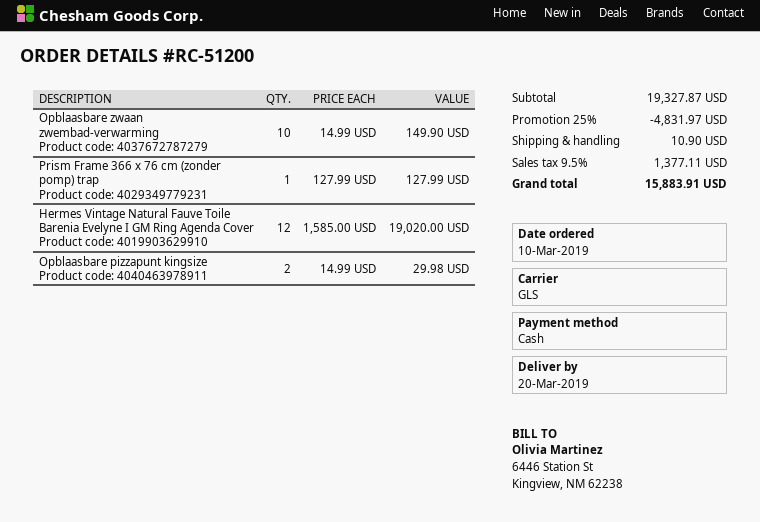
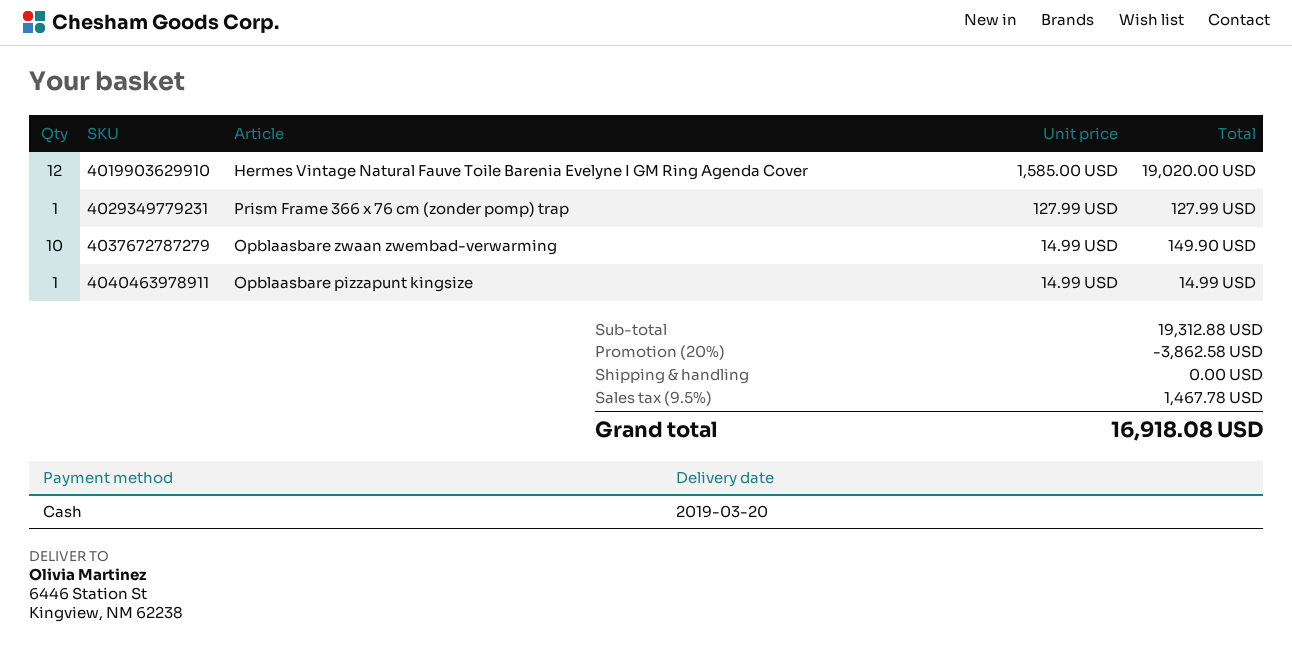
Opblaasbare pizzapunt kingsize: 2 x 14.99 = 29.98 -> 1 x 14.99 = 14.99
subtotal: 19327.87 -> 19312.88
discount: 25% = 4831.97 -> 20% = 3862.58
shipping: 10.90 -> 0.00
tax: 9.5% = 1377.11 -> 9.5% = 1467.78
total: 15883.91 -> 16918.08

